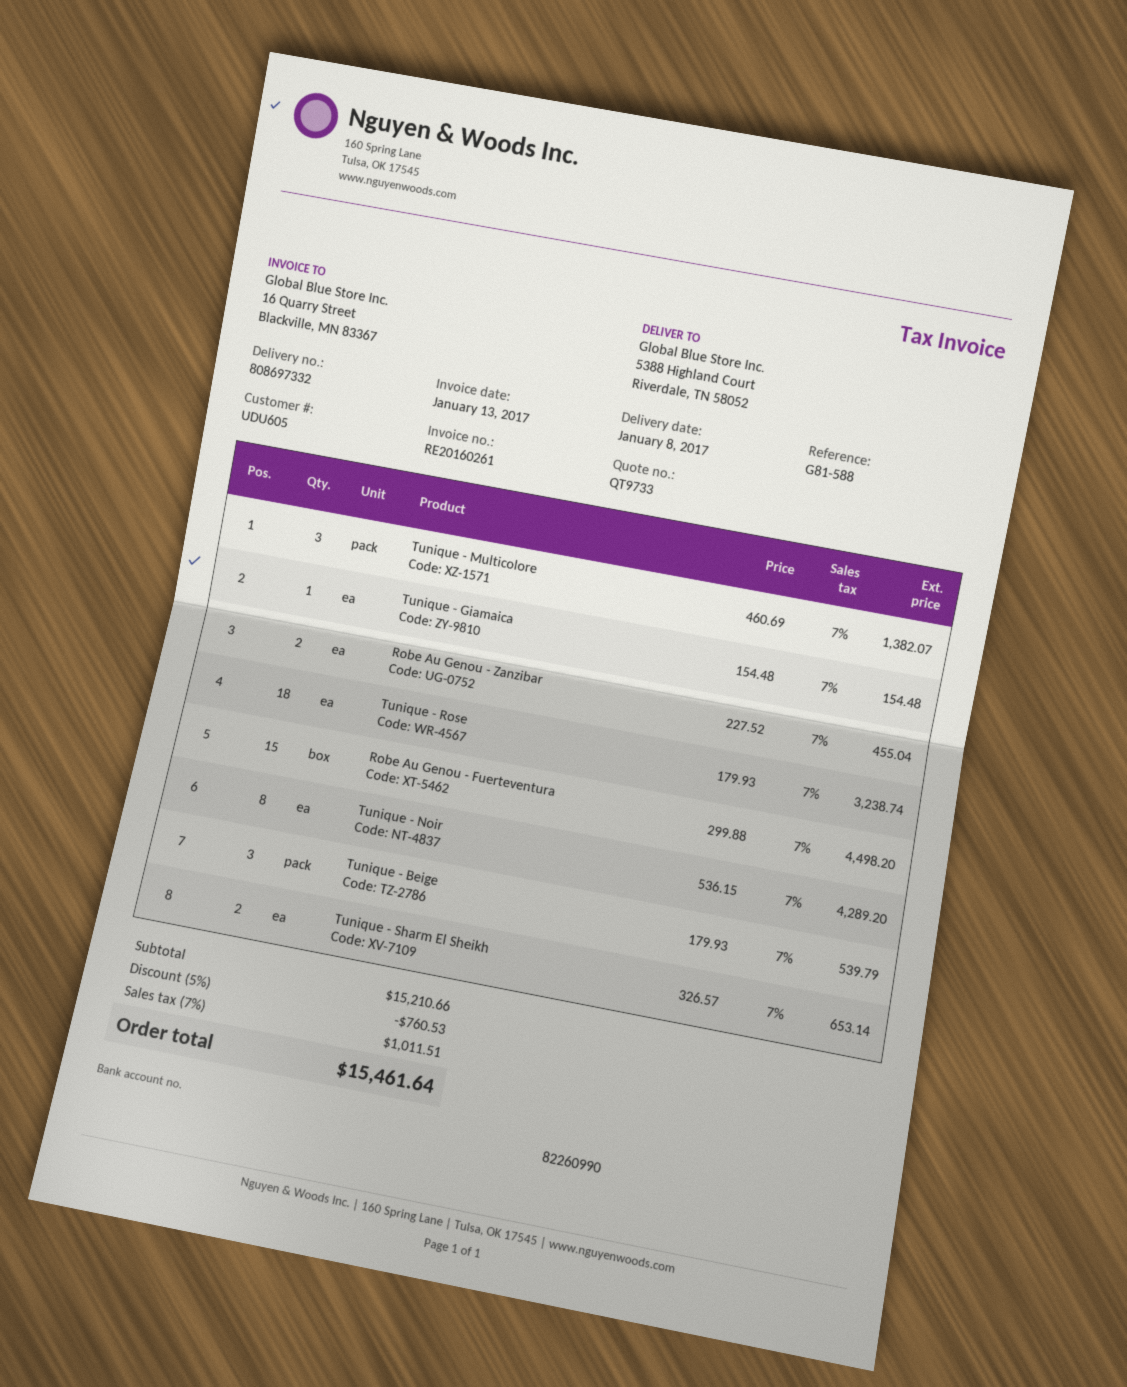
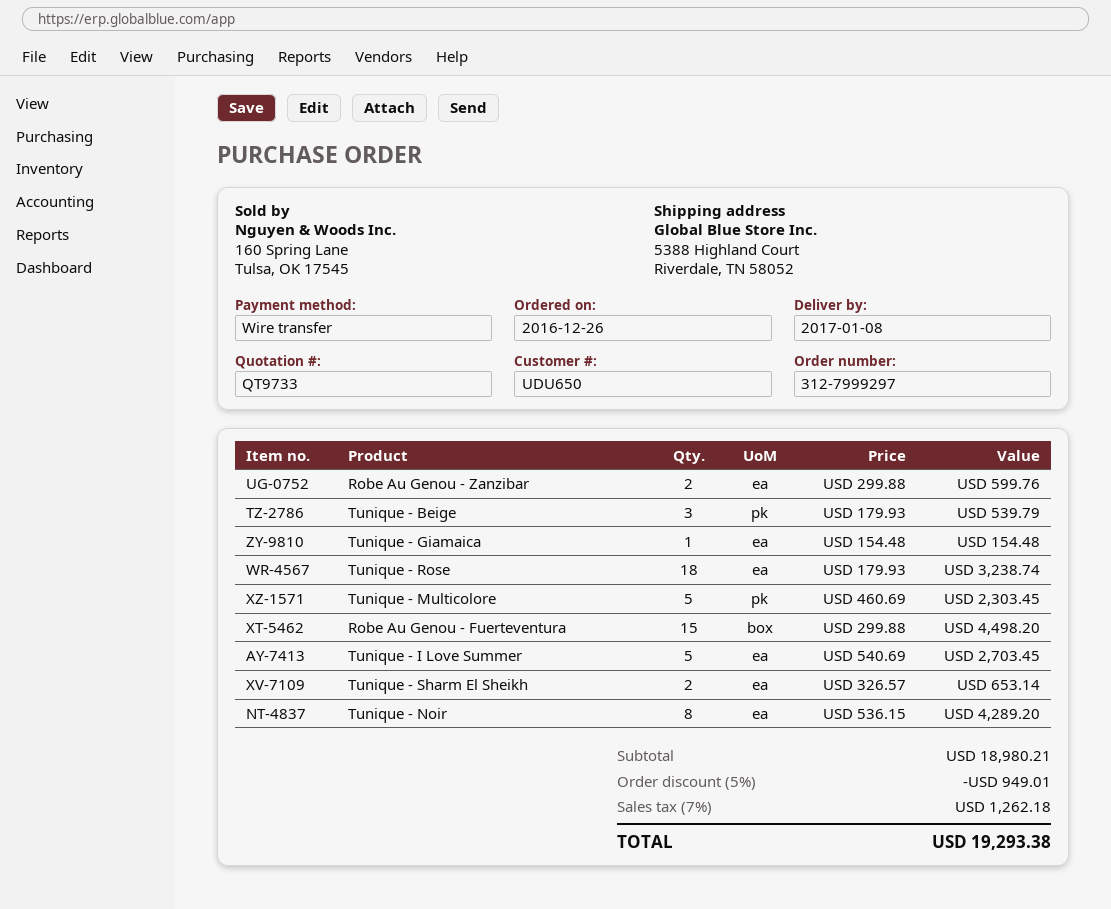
customer number: UDU605 -> UDU650
Tunique - Multicolore: 3 x 460.69 = 1382.07 -> 5 x 460.69 = 2303.45
Robe Au Genou - Zanzibar: 2 x 227.52 = 455.04 -> 2 x 299.88 = 599.76
Tunique - I Love Summer: none -> 5 x 540.69 = 2703.45
subtotal: 15210.66 -> 18980.21
discount: 5% = 760.53 -> 5% = 949.01
tax: 7% = 1011.51 -> 7% = 1262.18
total: 15461.64 -> 19293.38

